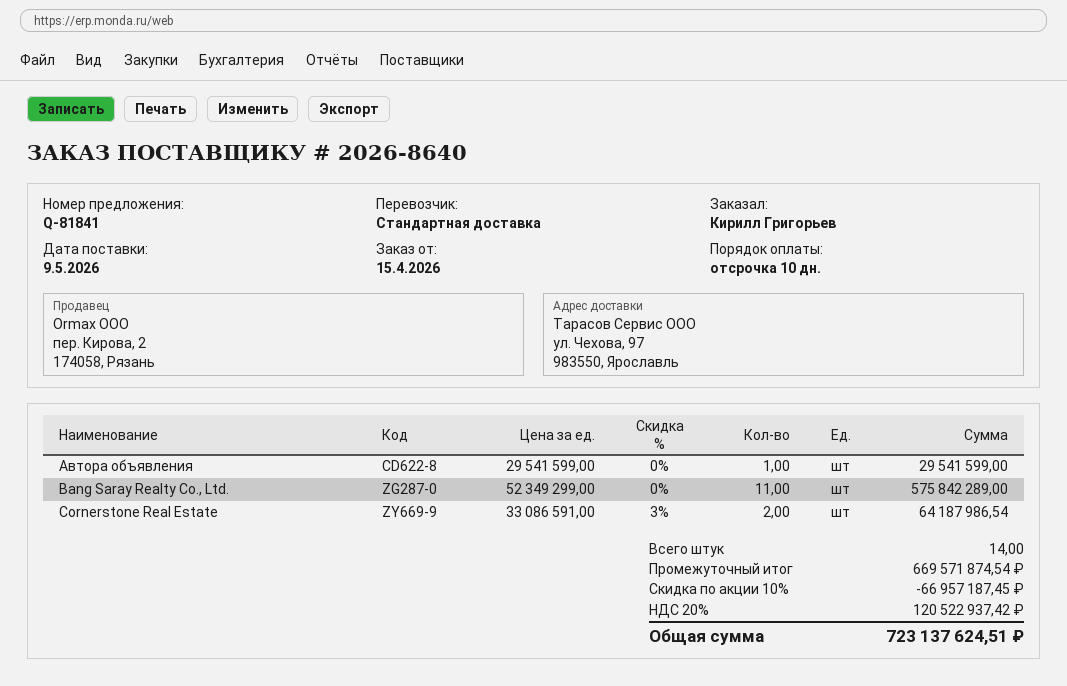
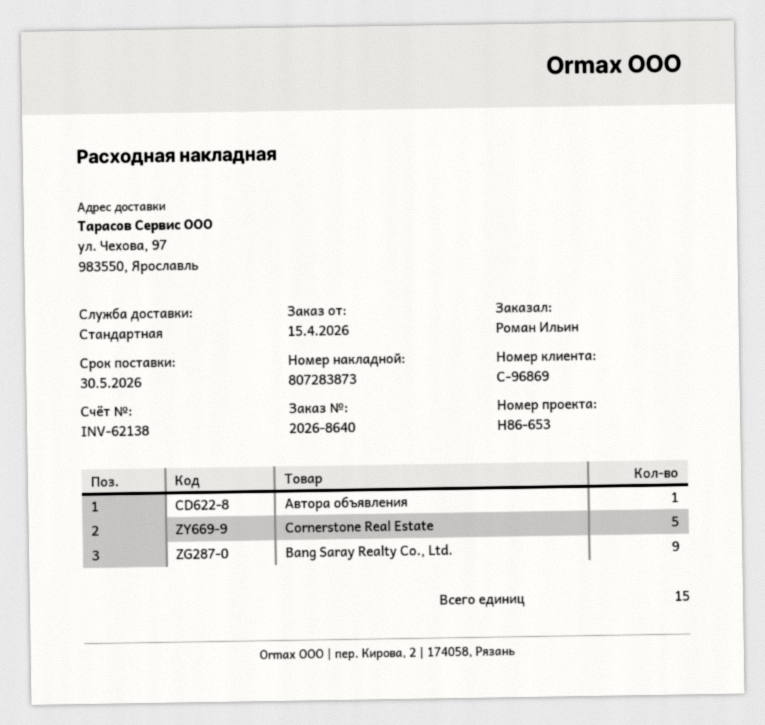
delivery date: 2026-05-09 -> 2026-05-30
ordered by: Кирилл Григорьев -> Роман Ильин
Bang Saray Realty Co., Ltd.: 11 -> 9
Cornerstone Real Estate: 2 -> 5
total quantity: 14 -> 15

